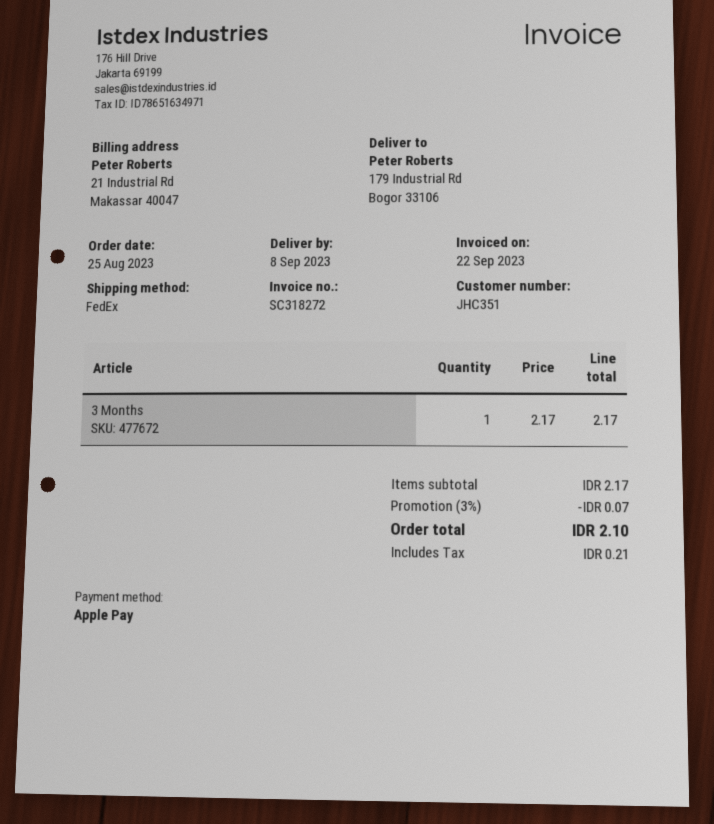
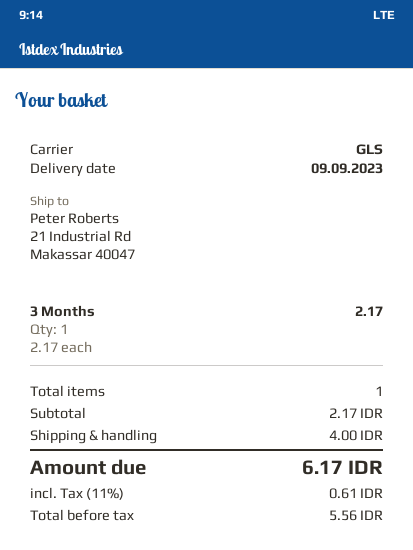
delivery date: 2023-09-08 -> 2023-09-09
shipping method: FedEx -> GLS
ship to: 179 Industrial Rd, Bogor 33106 -> 21 Industrial Rd, Makassar 40047
discount: 3% = 0.07 -> none
shipping: none -> 4.00
tax: 0.21 -> 0.61
total: 2.10 -> 6.17

